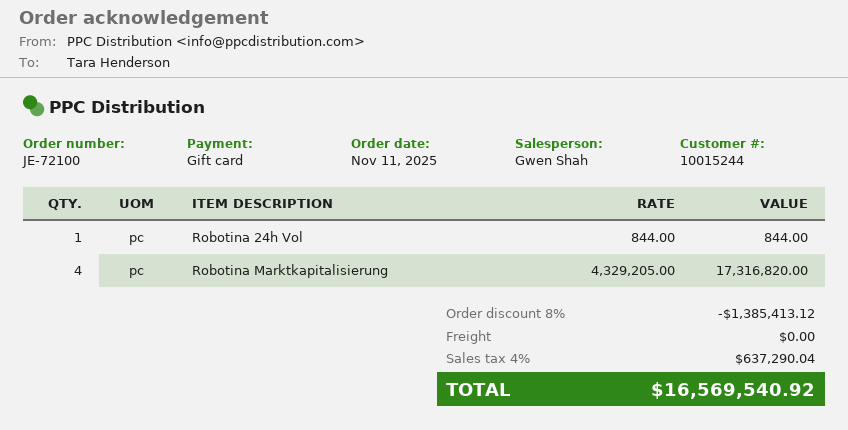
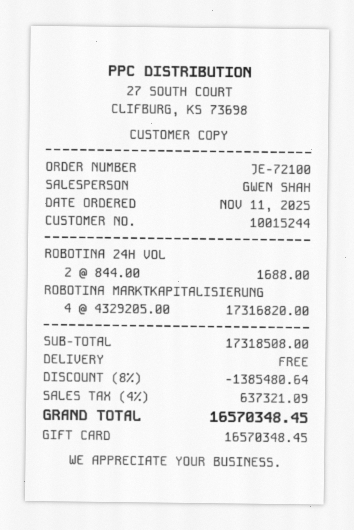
Robotina 24h Vol: 1 x 844.00 = 844.00 -> 2 x 844.00 = 1688.00
discount: 8% = 1385413.12 -> 8% = 1385480.64
tax: 4% = 637290.04 -> 4% = 637321.09
total: 16569540.92 -> 16570348.45

